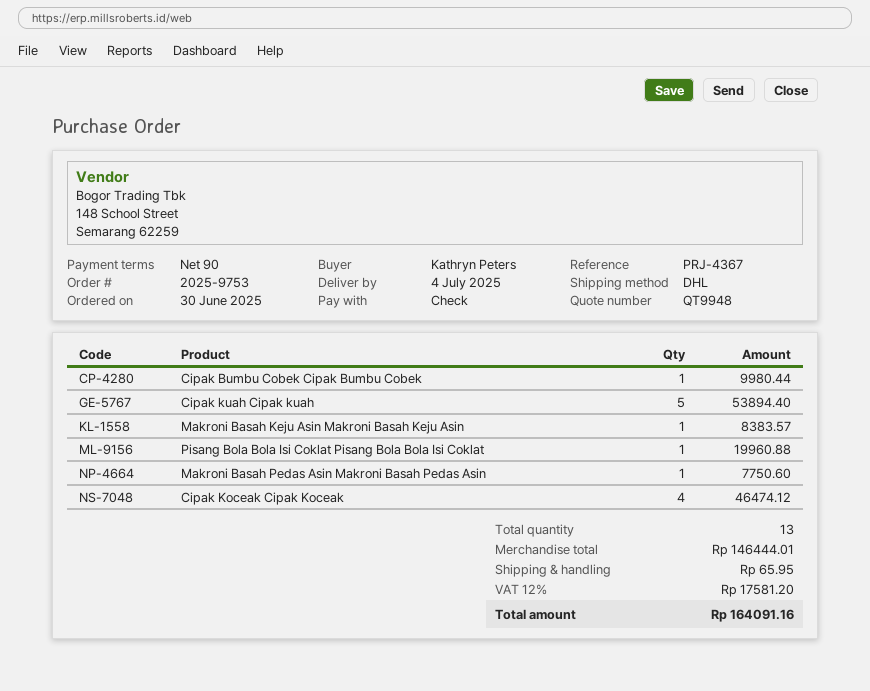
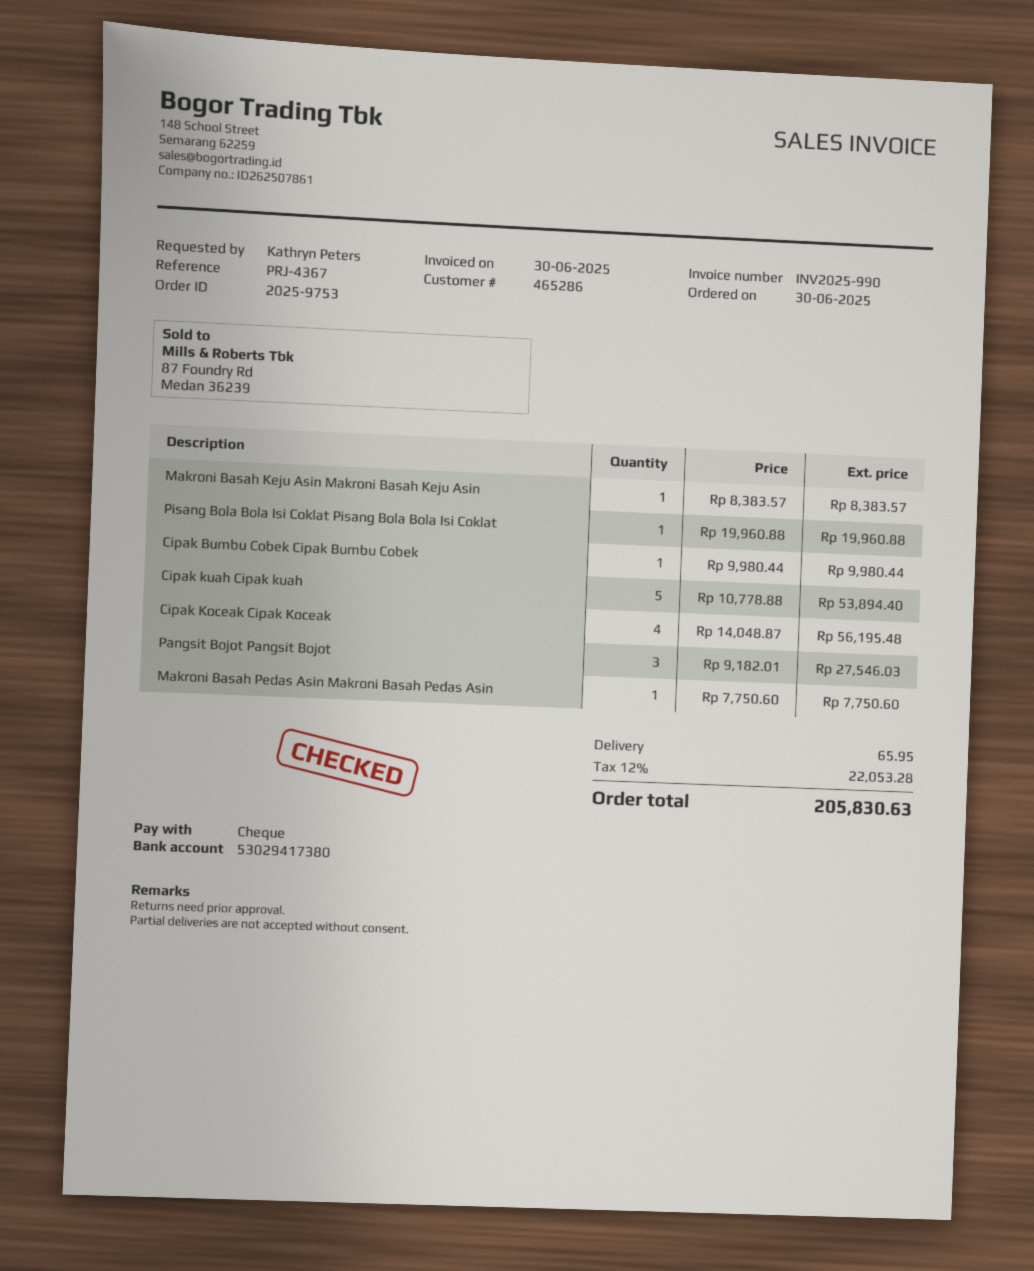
Cipak Koceak Cipak Koceak: 4 for 46474.12 -> 4 for 56195.48
Pangsit Bojot Pangsit Bojot: none -> 3 for 27546.03
tax: 12% = 17581.20 -> 12% = 22053.28
total: 164091.16 -> 205830.63

